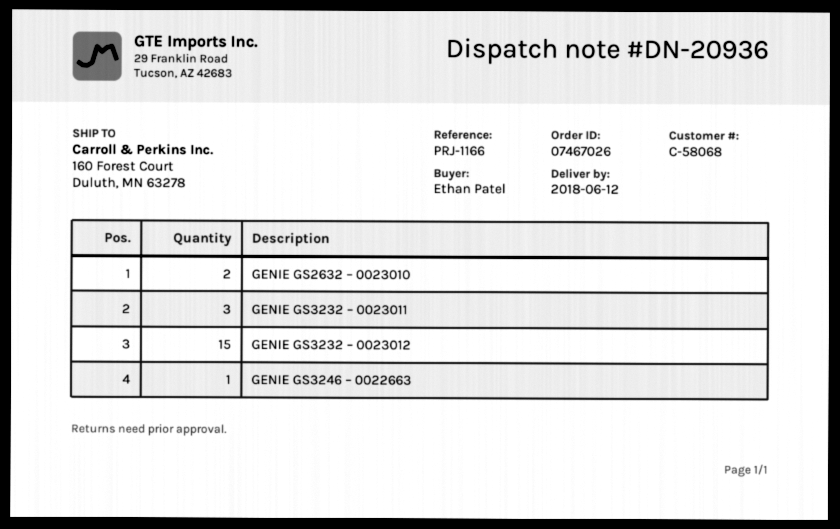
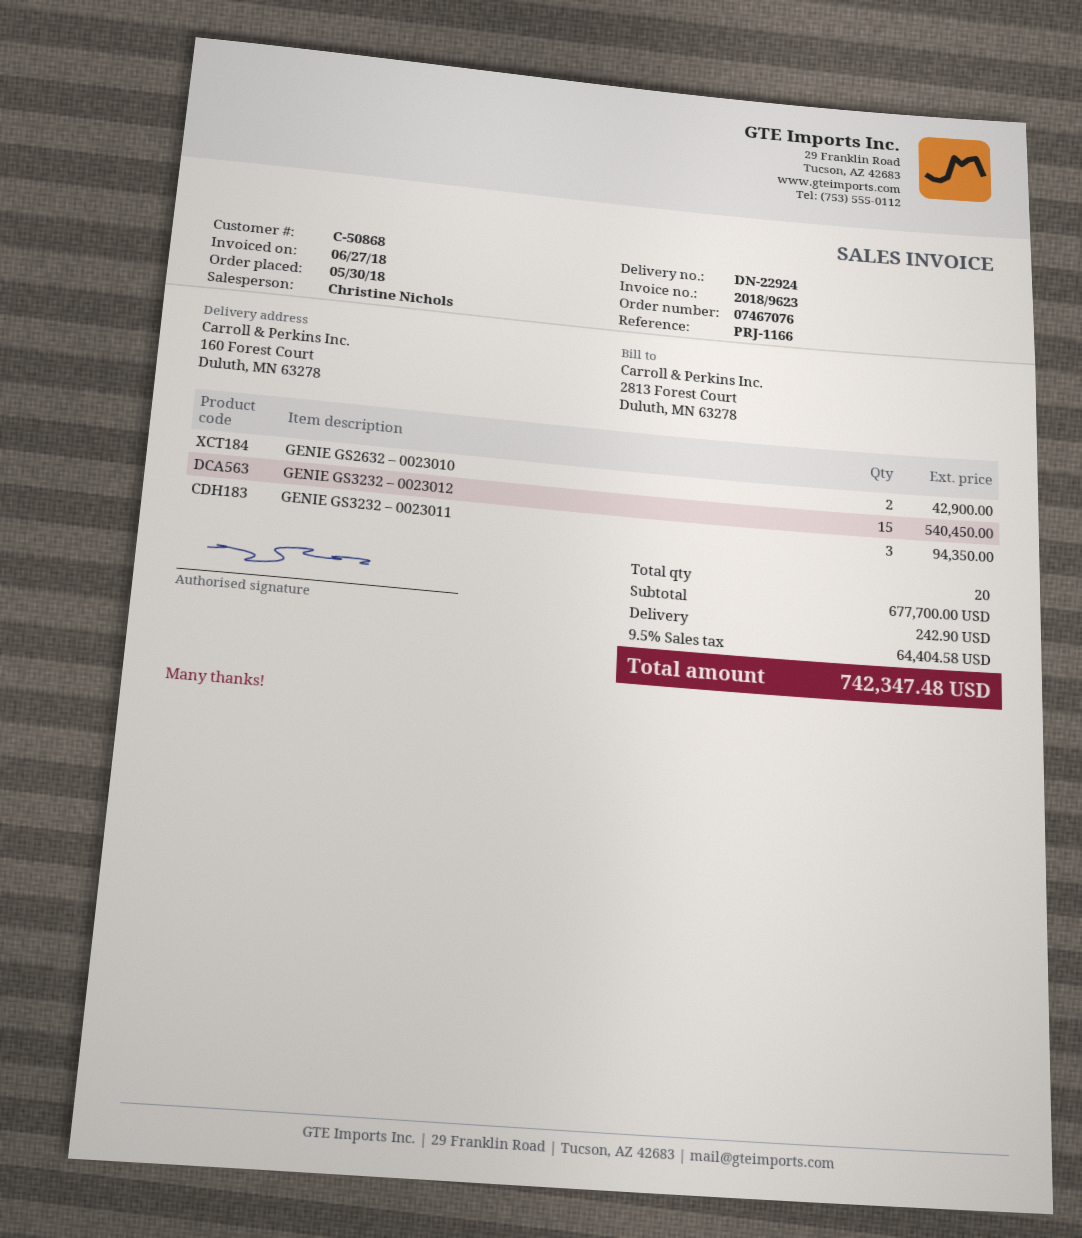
order number: 07467026 -> 07467076
delivery note number: DN-20936 -> DN-22924
customer number: C-58068 -> C-50868
GENIE GS3246 – 0022663: 1 -> none

